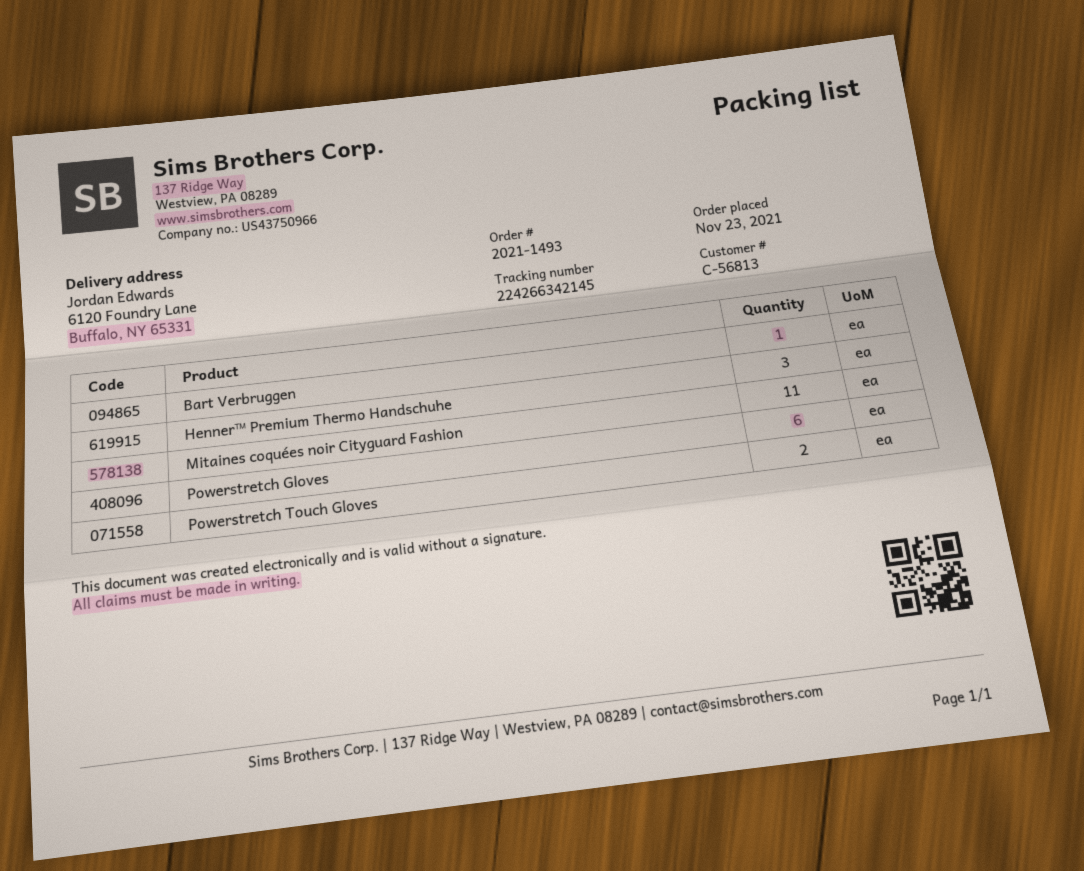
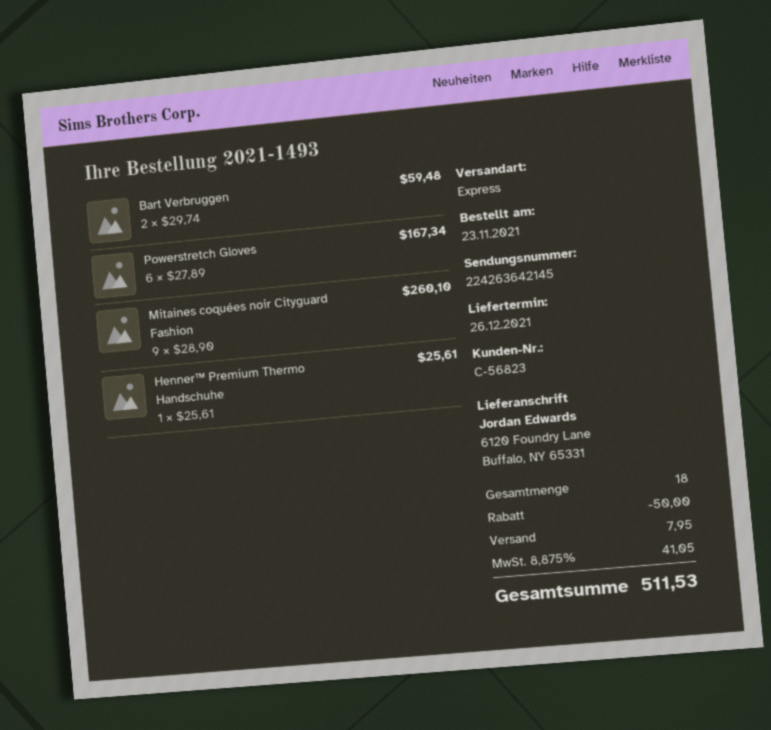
customer number: C-56813 -> C-56823
tracking number: 224266342145 -> 224263642145
Bart Verbruggen: 1 -> 2
Henner™ Premium Thermo Handschuhe: 3 -> 1
Mitaines coquées noir Cityguard Fashion: 11 -> 9
Powerstretch Touch Gloves: 2 -> none

